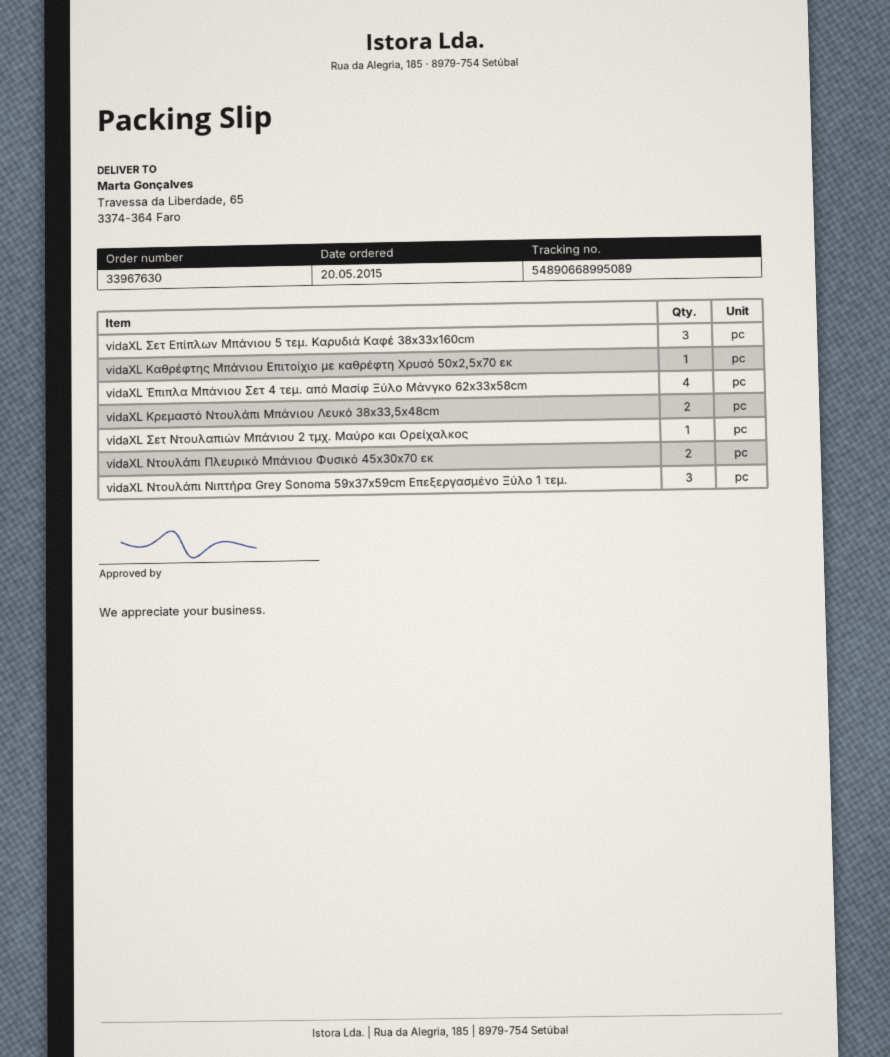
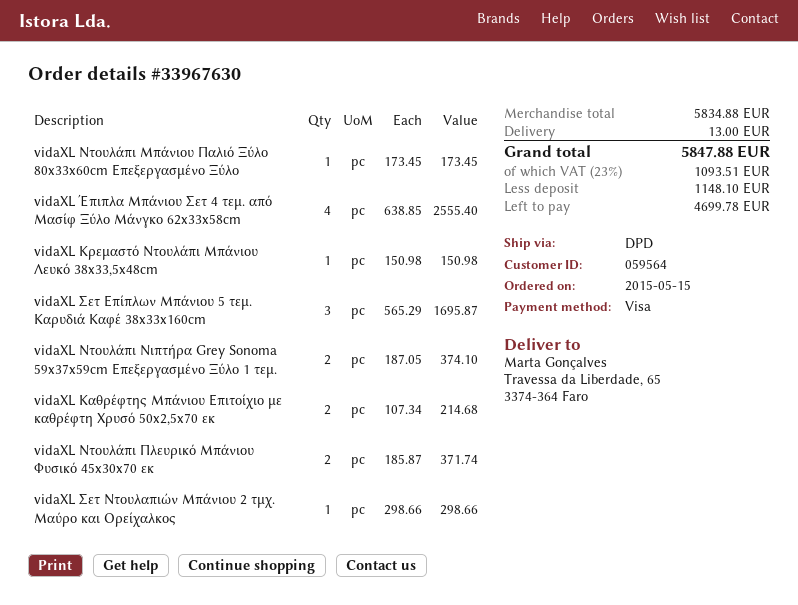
order date: 2015-05-20 -> 2015-05-15
vidaXL Καθρέφτης Μπάνιου Επιτοίχιο με καθρέφτη Χρυσό 50x2,5x70 εκ: 1 -> 2
vidaXL Κρεμαστό Ντουλάπι Μπάνιου Λευκό 38x33,5x48cm: 2 -> 1
vidaXL Ντουλάπι Νιπτήρα Grey Sonoma 59x37x59cm Επεξεργασμένο Ξύλο 1 τεμ.: 3 -> 2
vidaXL Ντουλάπι Μπάνιου Παλιό Ξύλο 80x33x60cm Επεξεργασμένο Ξύλο: none -> 1

